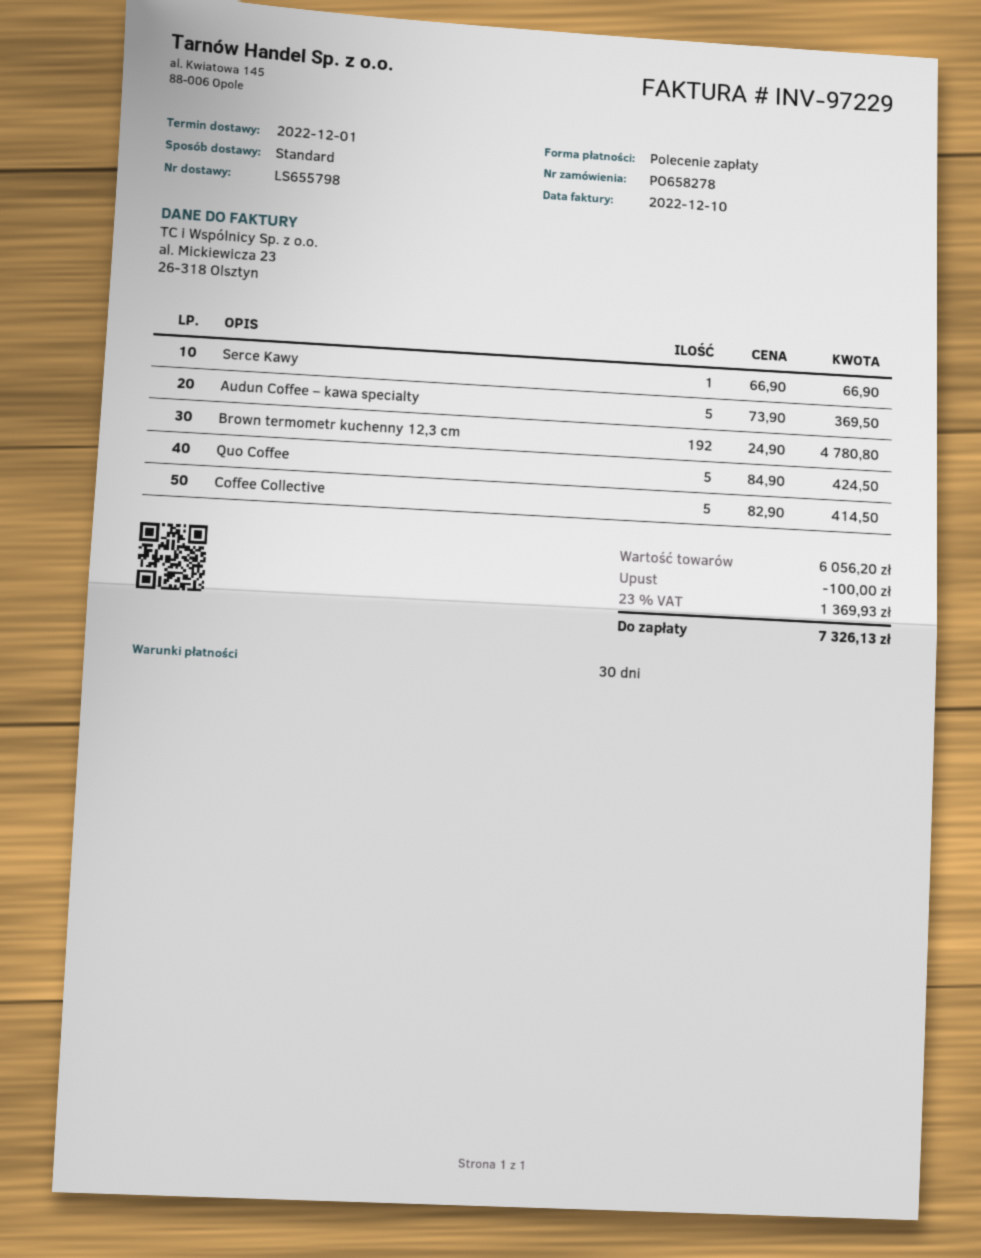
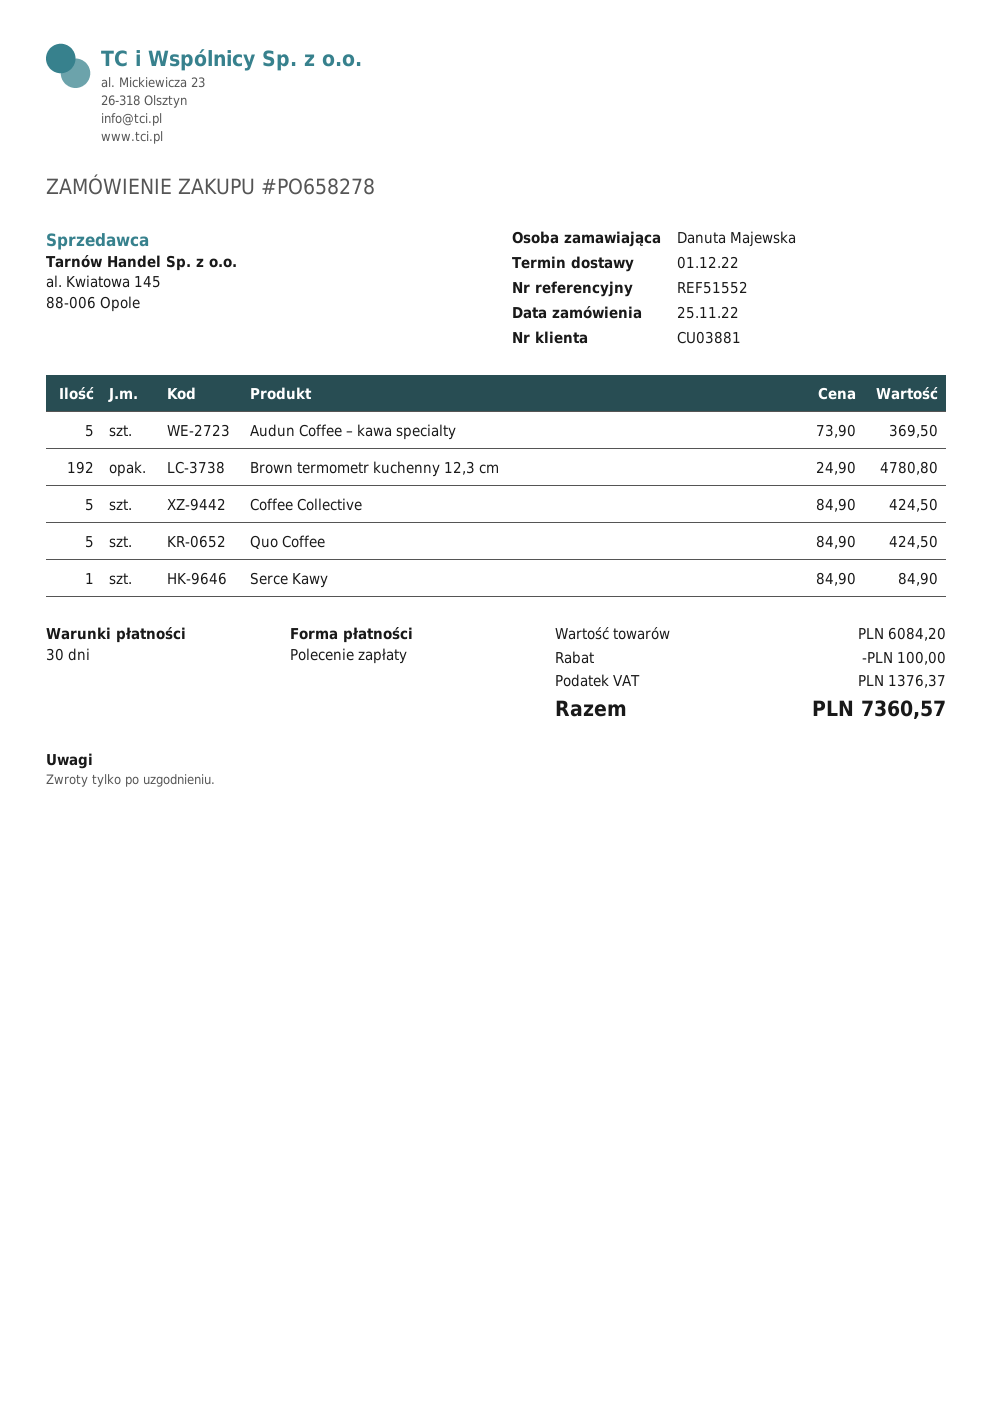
Serce Kawy: 1 x 66.90 = 66.90 -> 1 x 84.90 = 84.90
Coffee Collective: 5 x 82.90 = 414.50 -> 5 x 84.90 = 424.50
subtotal: 6056.20 -> 6084.20
tax: 1369.93 -> 1376.37
total: 7326.13 -> 7360.57

